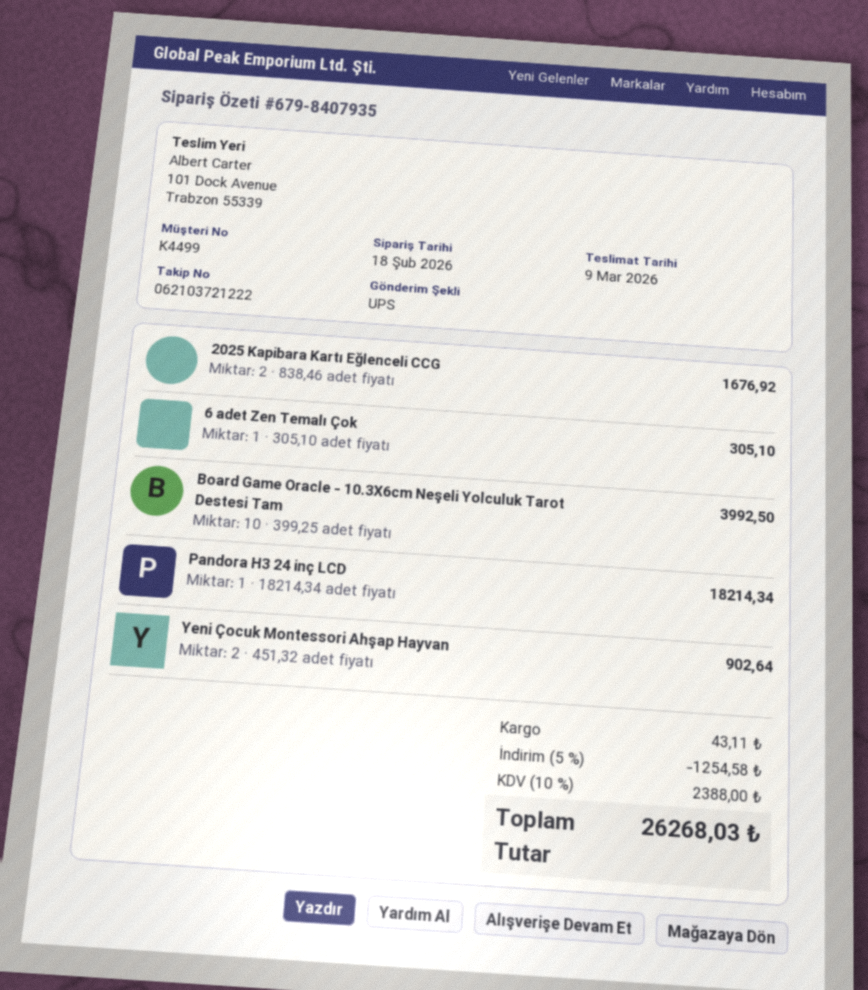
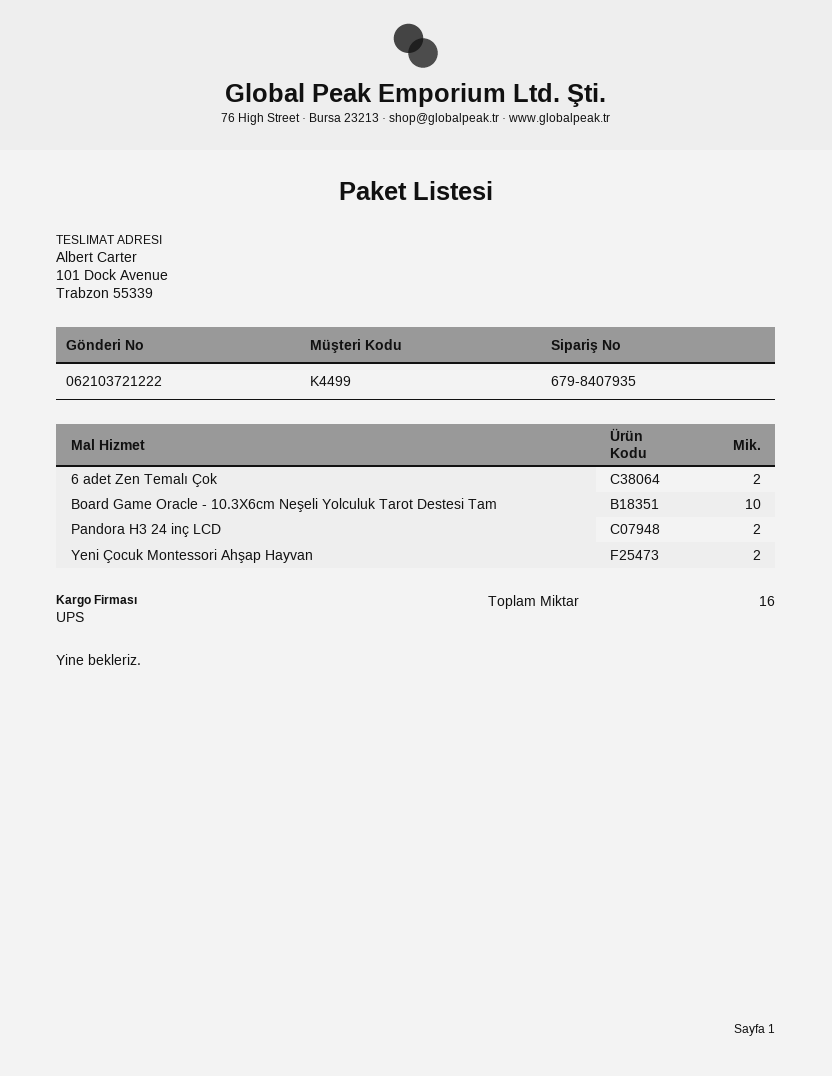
2025 Kapibara Kartı Eğlenceli CCG: 2 -> none
6 adet Zen Temalı Çok: 1 -> 2
Pandora H3 24 inç LCD: 1 -> 2

